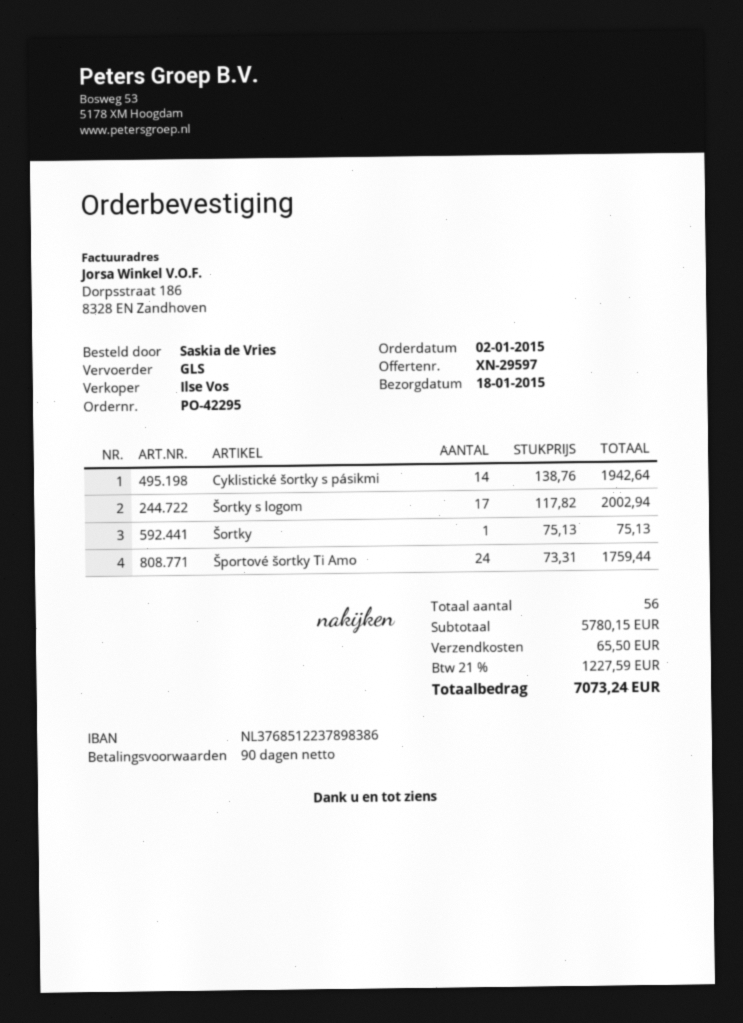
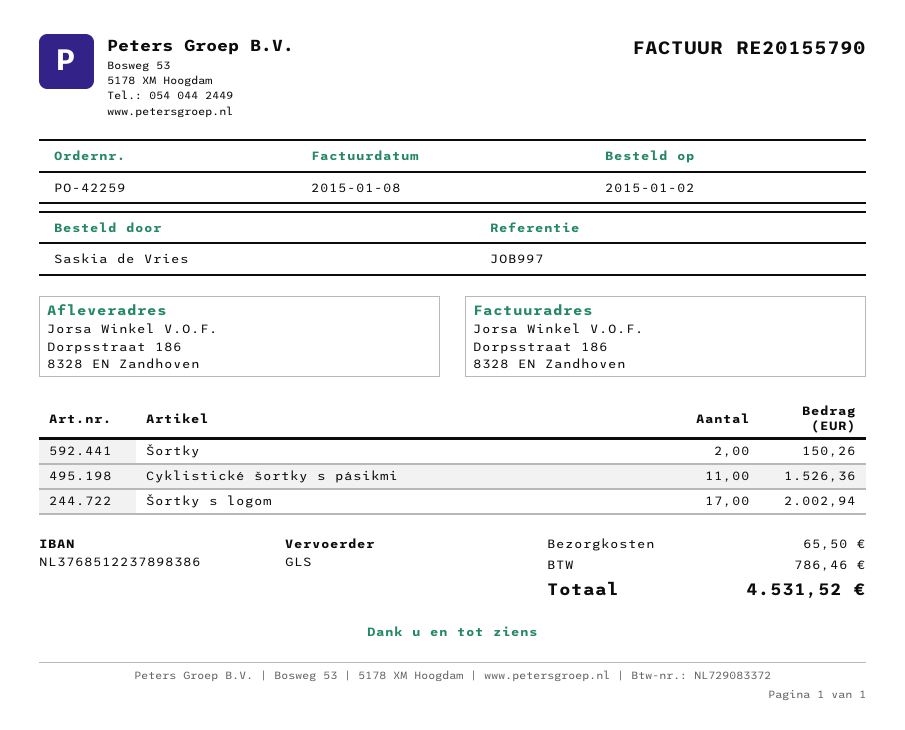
order number: PO-42295 -> PO-42259
Cyklistické šortky s pásikmi: 14 for 1942.64 -> 11 for 1526.36
Šortky: 1 for 75.13 -> 2 for 150.26
Športové šortky Ti Amo: 24 for 1759.44 -> none
tax: 1227.59 -> 786.46
total: 7073.24 -> 4531.52

